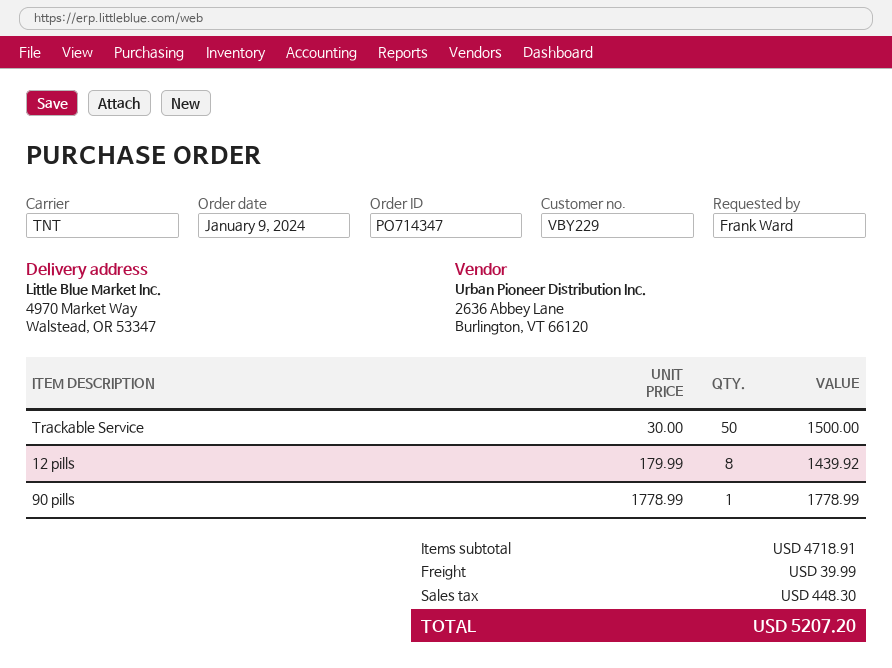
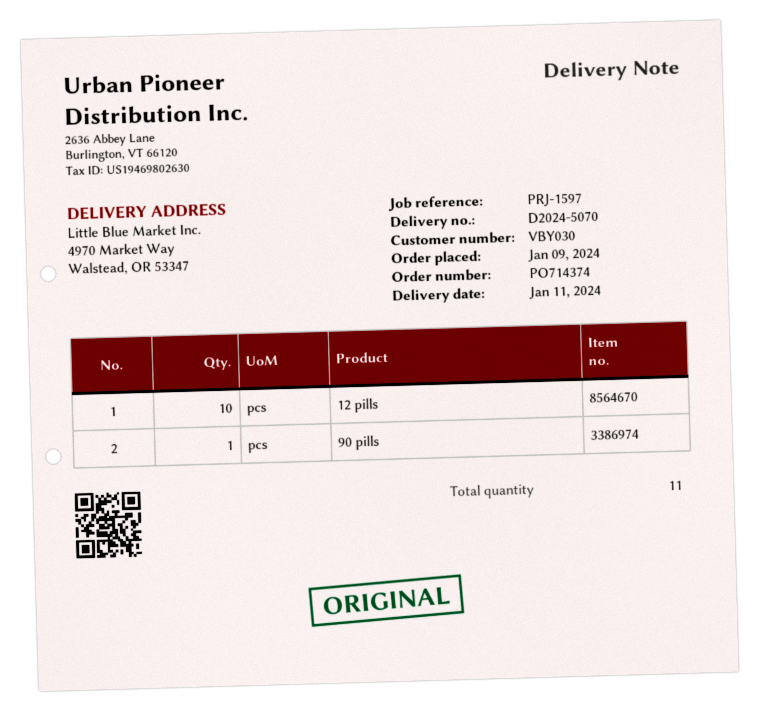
order number: PO714347 -> PO714374
customer number: VBY229 -> VBY030
Trackable Service: 50 -> none
12 pills: 8 -> 10

